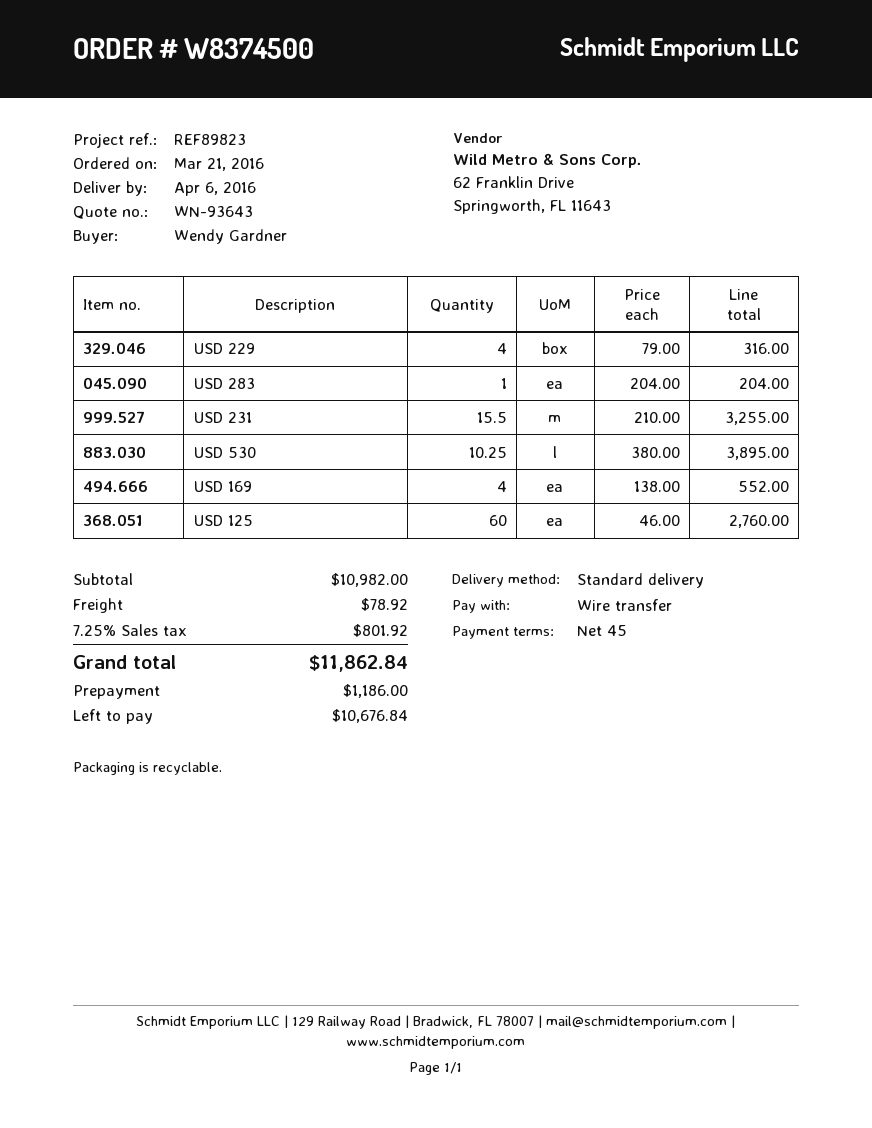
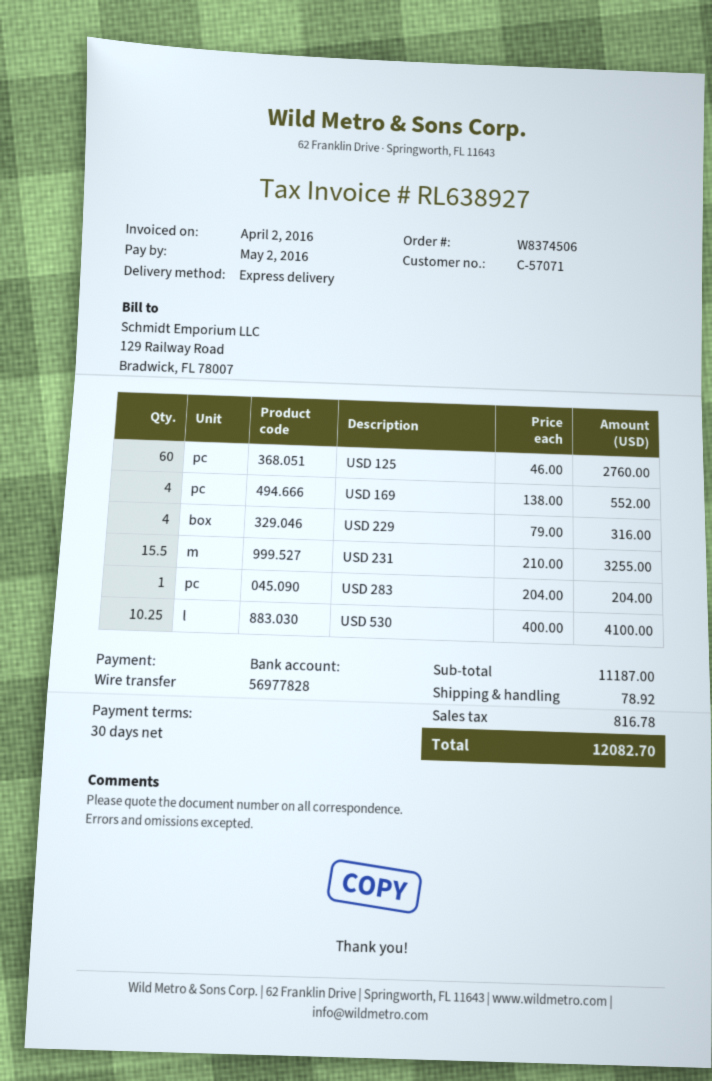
order number: W8374500 -> W8374506
payment terms: 45 days -> 30 days
shipping method: standard -> express
USD 530: 10.25 x 380.00 = 3895.00 -> 10.25 x 400.00 = 4100.00
subtotal: 10982.00 -> 11187.00
tax: 801.92 -> 816.78
total: 11862.84 -> 12082.70

